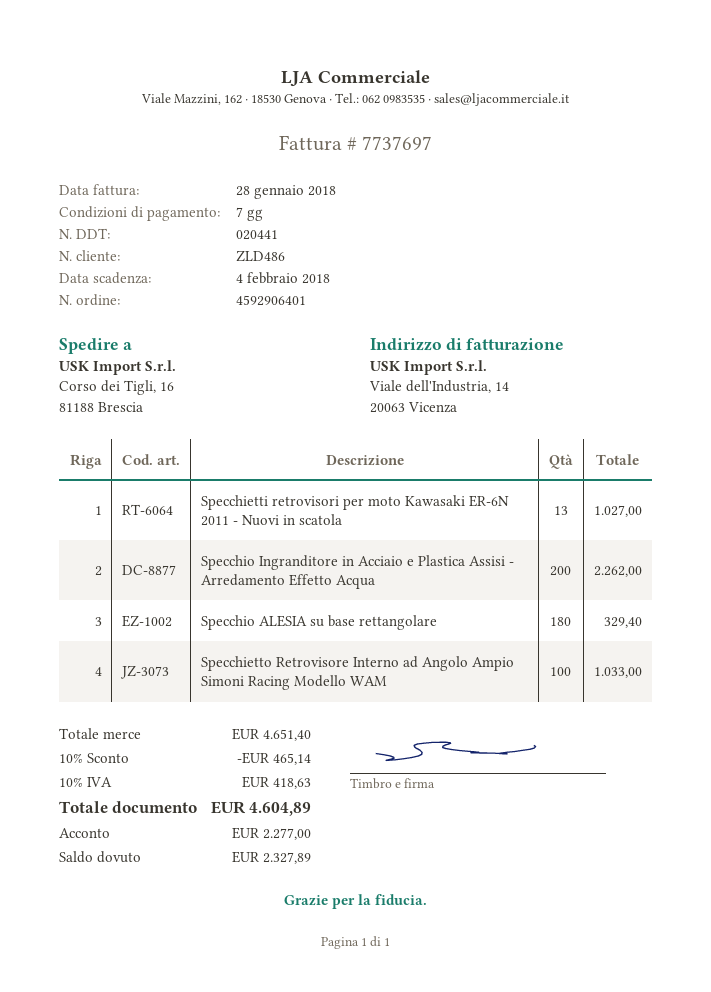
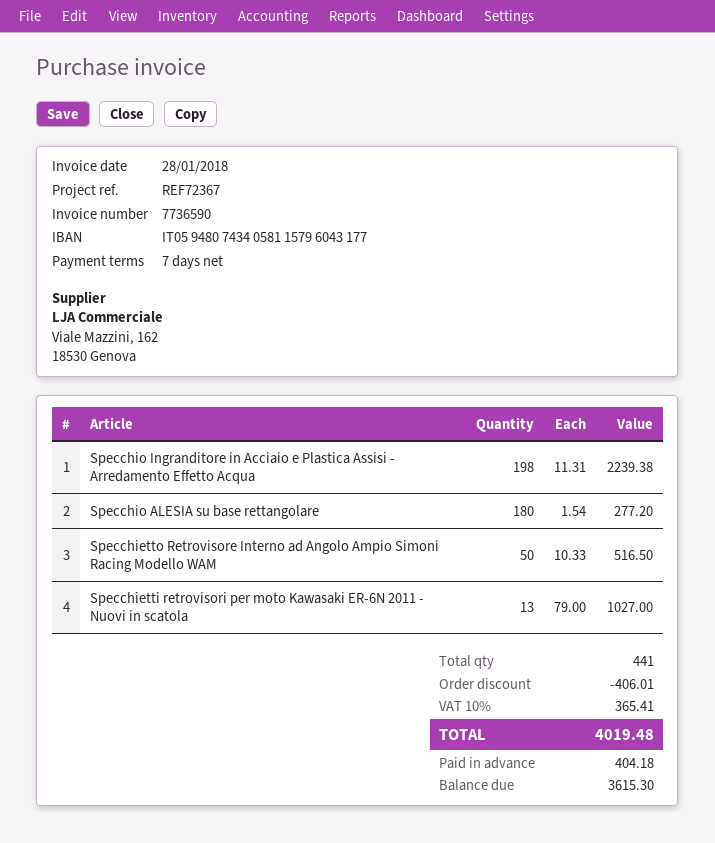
invoice number: 7737697 -> 7736590
Specchio Ingranditore in Acciaio e Plastica Assisi - Arredamento Effetto Acqua: 200 for 2262.00 -> 198 for 2239.38
Specchio ALESIA su base rettangolare: 180 for 329.40 -> 180 for 277.20
Specchietto Retrovisore Interno ad Angolo Ampio Simoni Racing Modello WAM: 100 for 1033.00 -> 50 for 516.50
discount: 465.14 -> 406.01
tax: 10% = 418.63 -> 10% = 365.41
total: 4604.89 -> 4019.48
deposit: 2277.00 -> 404.18
balance: 2327.89 -> 3615.30

